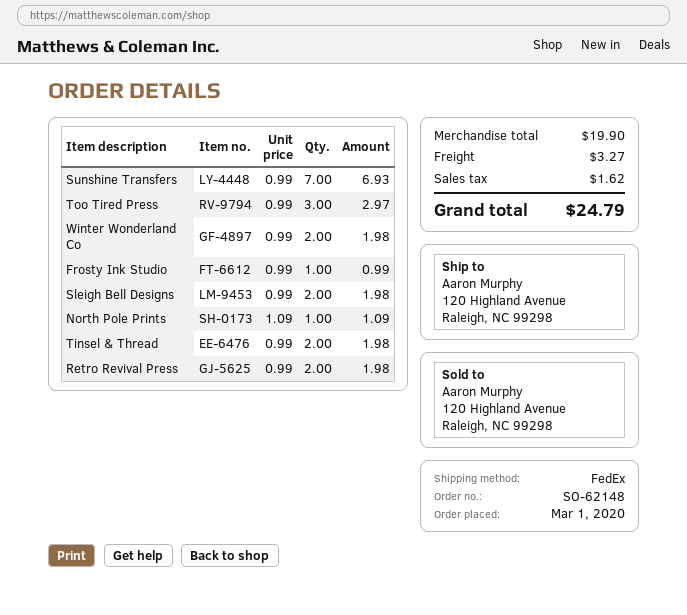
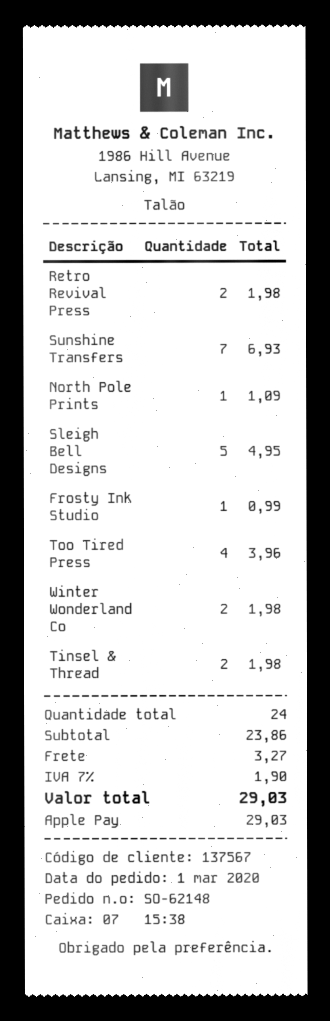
Too Tired Press: 3 for 2.97 -> 4 for 3.96
Sleigh Bell Designs: 2 for 1.98 -> 5 for 4.95
subtotal: 19.90 -> 23.86
tax: 1.62 -> 1.90
total: 24.79 -> 29.03

